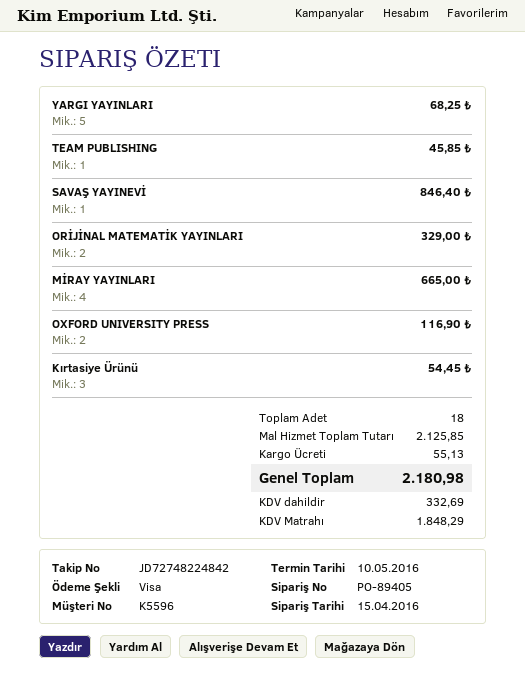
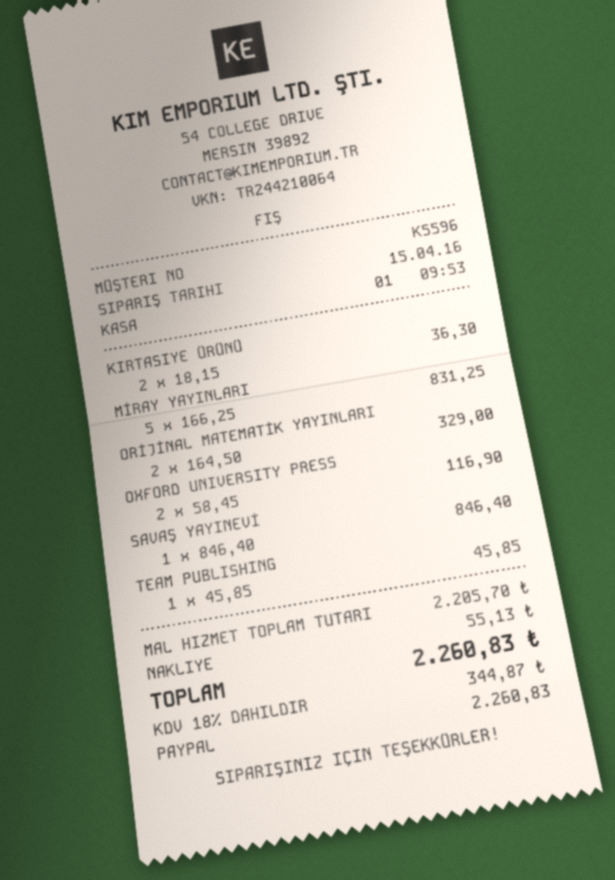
payment method: Visa -> PayPal
YARGI YAYINLARI: 5 for 68.25 -> none
MİRAY YAYINLARI: 4 for 665.00 -> 5 for 831.25
Kırtasiye Ürünü: 3 for 54.45 -> 2 for 36.30
subtotal: 2125.85 -> 2205.70
tax: 332.69 -> 344.87
total: 2180.98 -> 2260.83

